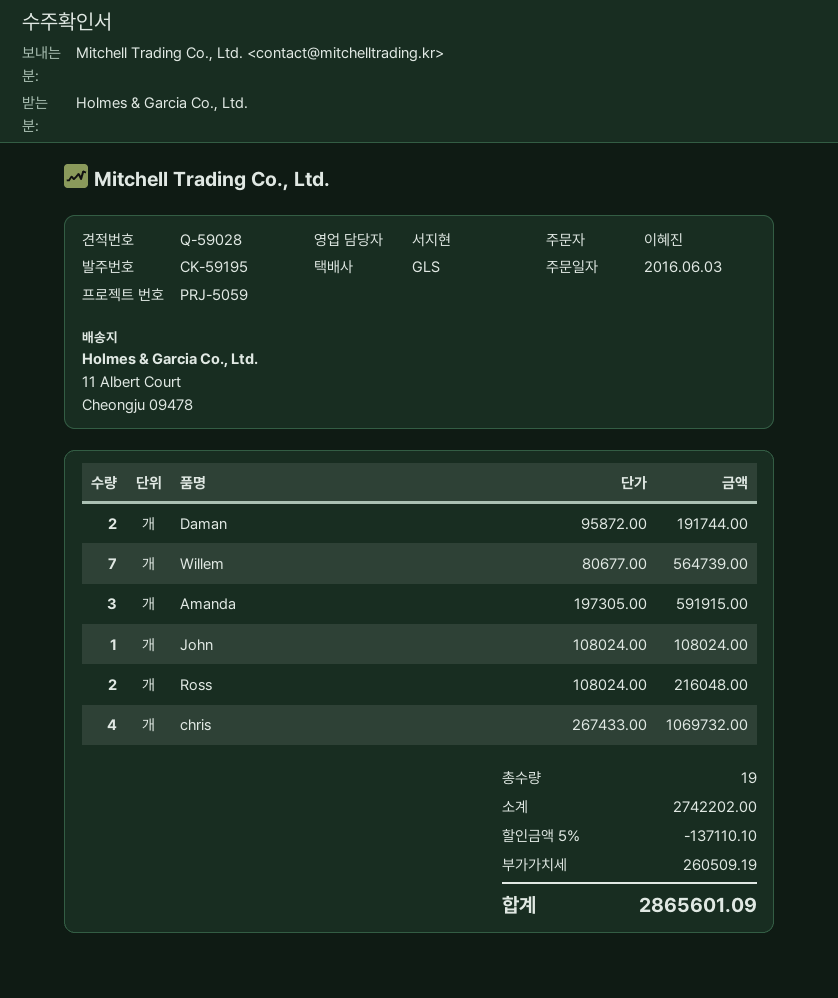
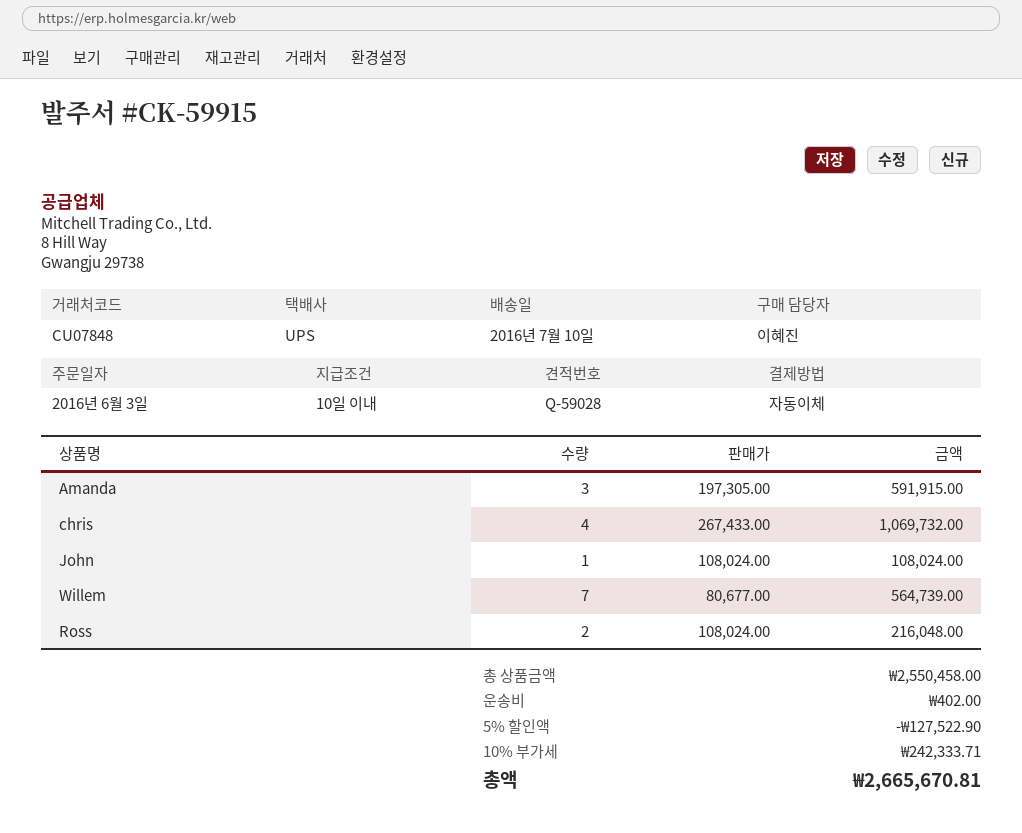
order number: CK-59195 -> CK-59915
shipping method: GLS -> UPS
Daman: 2 x 95872.00 = 191744.00 -> none
subtotal: 2742202.00 -> 2550458.00
discount: 5% = 137110.10 -> 5% = 127522.90
shipping: none -> 402.00
tax: 260509.19 -> 242333.71
total: 2865601.09 -> 2665670.81

